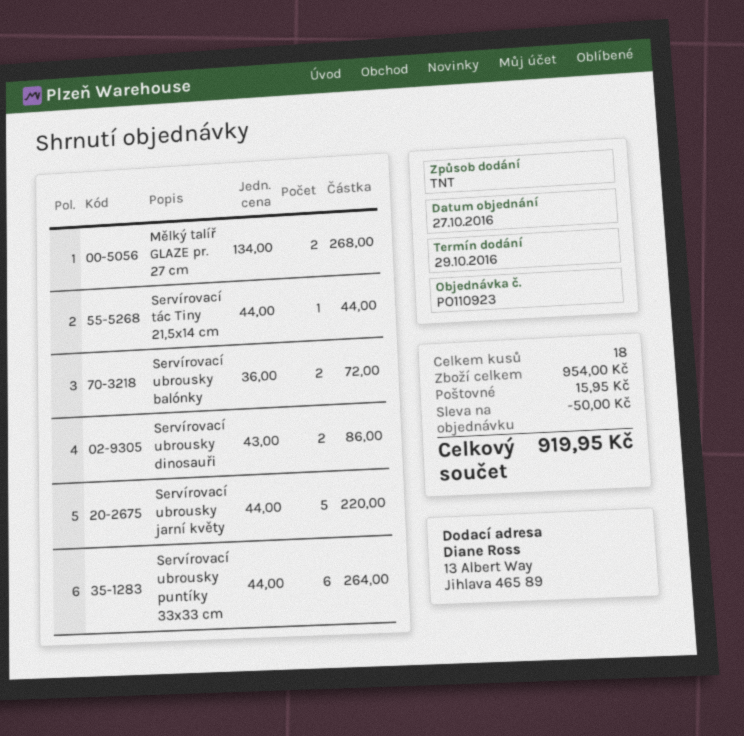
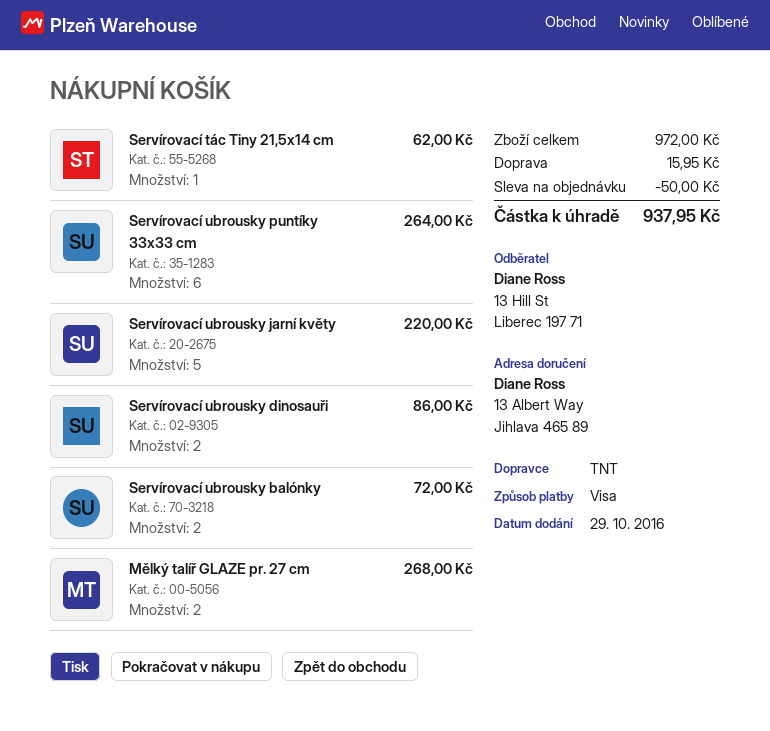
Servírovací tác Tiny 21,5x14 cm: 1 for 44.00 -> 1 for 62.00
subtotal: 954.00 -> 972.00
total: 919.95 -> 937.95

